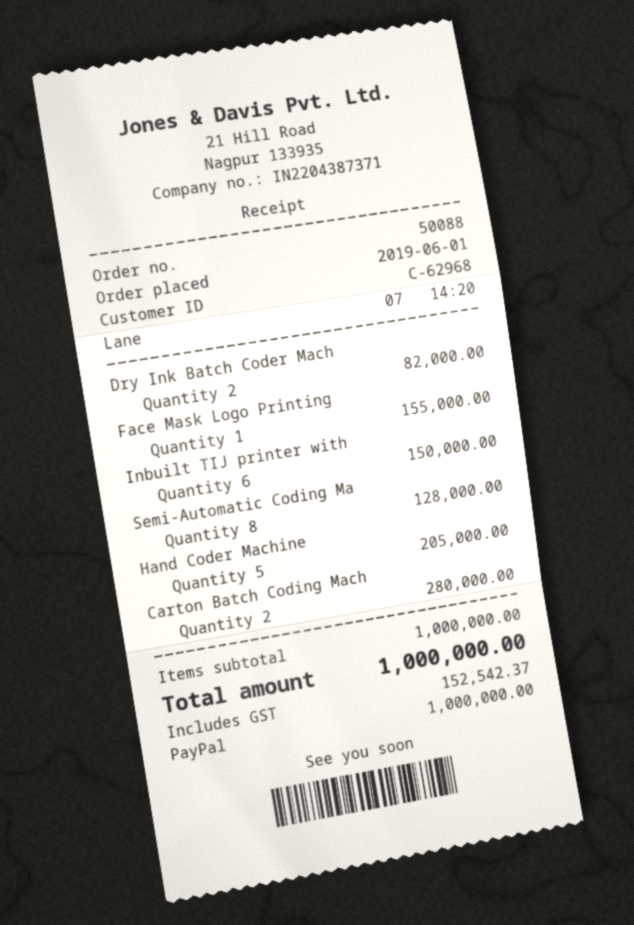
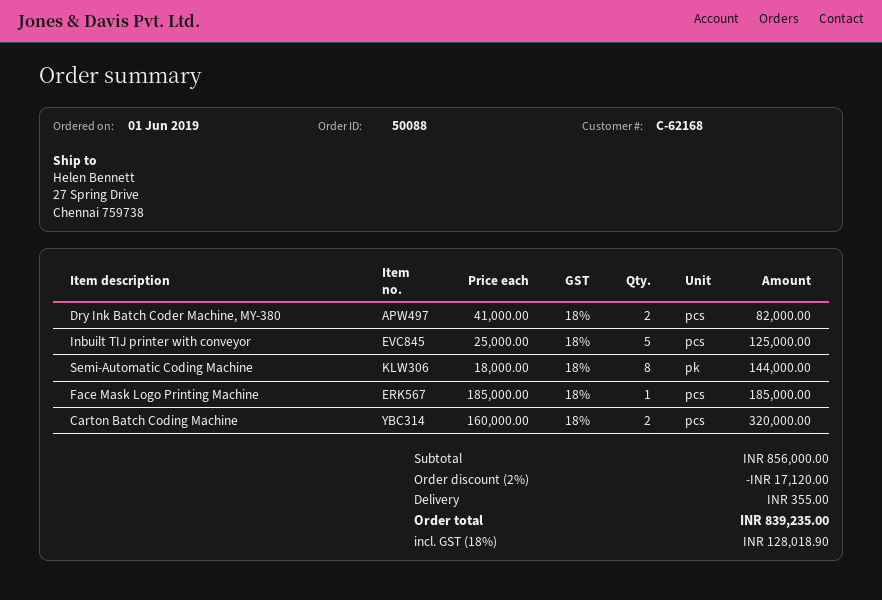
customer number: C-62968 -> C-62168
Face Mask Logo Printing: 1 for 155000.00 -> 1 for 185000.00
Inbuilt TIJ printer with: 6 for 150000.00 -> 5 for 125000.00
Semi-Automatic Coding Ma: 8 for 128000.00 -> 8 for 144000.00
Hand Coder Machine: 5 for 205000.00 -> none
Carton Batch Coding Mach: 2 for 280000.00 -> 2 for 320000.00
subtotal: 1000000.00 -> 856000.00
discount: none -> 2% = 17120.00
shipping: none -> 355.00
tax: 152542.37 -> 128018.90
total: 1000000.00 -> 839235.00

